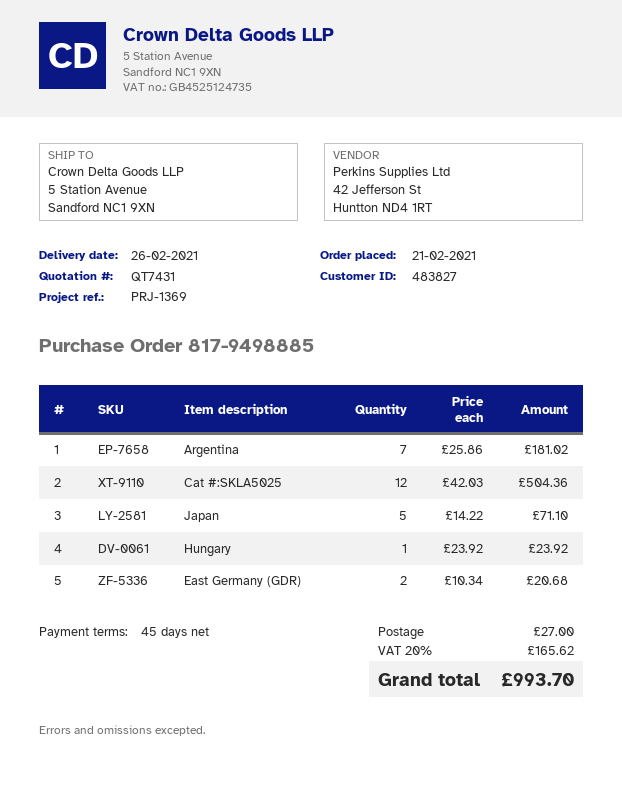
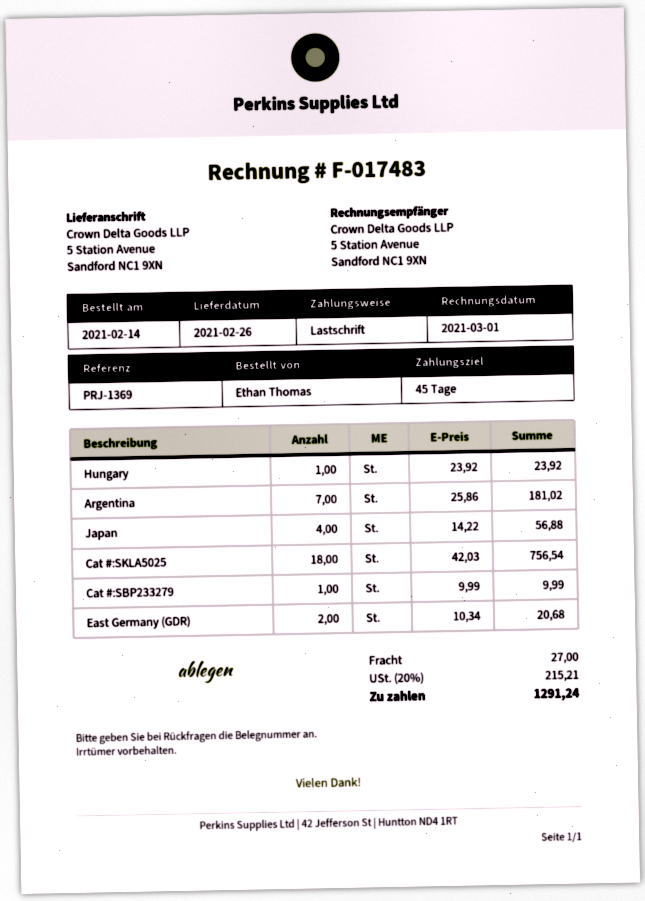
order date: 2021-02-21 -> 2021-02-14
Cat #:SKLA5025: 12 x 42.03 = 504.36 -> 18 x 42.03 = 756.54
Japan: 5 x 14.22 = 71.10 -> 4 x 14.22 = 56.88
Cat #:SBP233279: none -> 1 x 9.99 = 9.99
tax: 20% = 165.62 -> 20% = 215.21
total: 993.70 -> 1291.24

